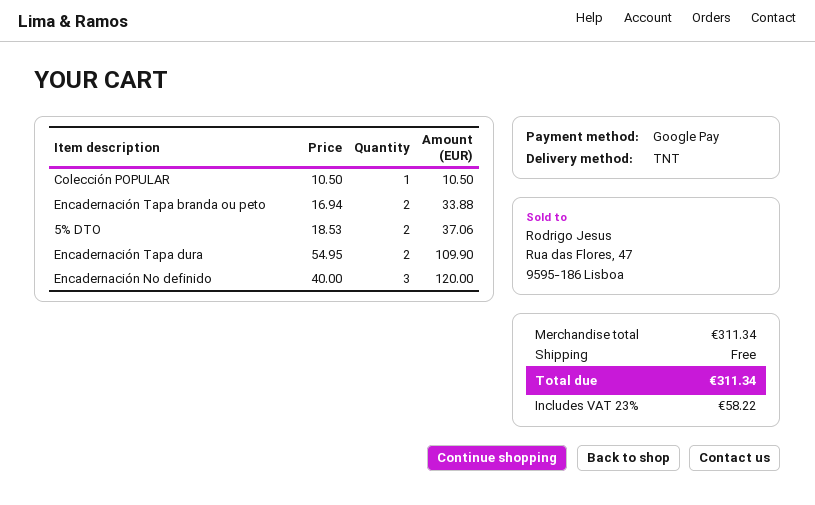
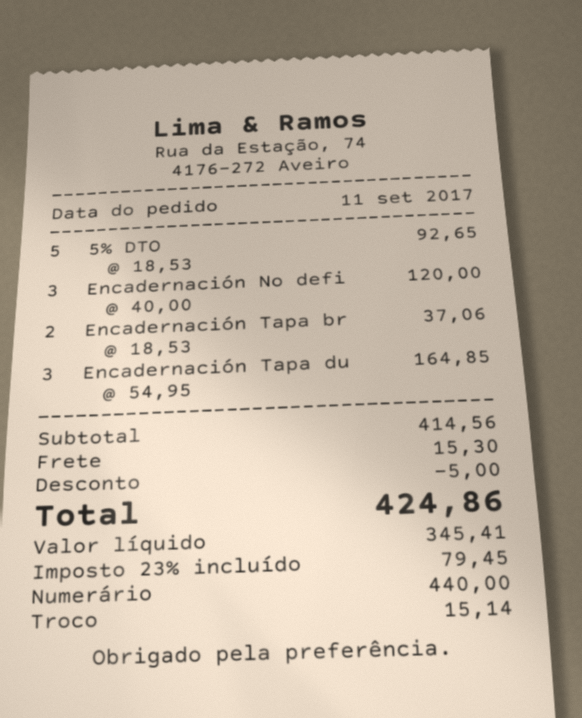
payment method: Google Pay -> cash
Colección POPULAR: 1 x 10.50 = 10.50 -> none
Encadernación Tapa branda ou peto: 2 x 16.94 = 33.88 -> 2 x 18.53 = 37.06
5% DTO: 2 x 18.53 = 37.06 -> 5 x 18.53 = 92.65
Encadernación Tapa dura: 2 x 54.95 = 109.90 -> 3 x 54.95 = 164.85
subtotal: 311.34 -> 414.56
discount: none -> 5.00
shipping: 0.00 -> 15.30
tax: 23% = 58.22 -> 23% = 79.45
total: 311.34 -> 424.86

